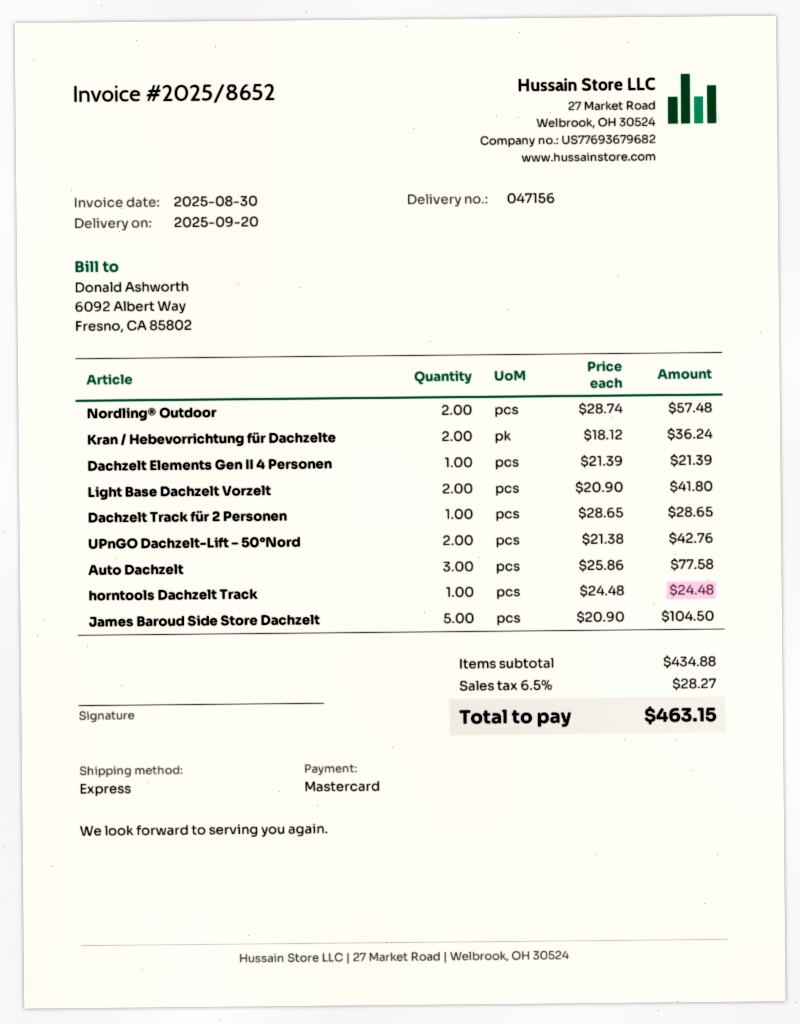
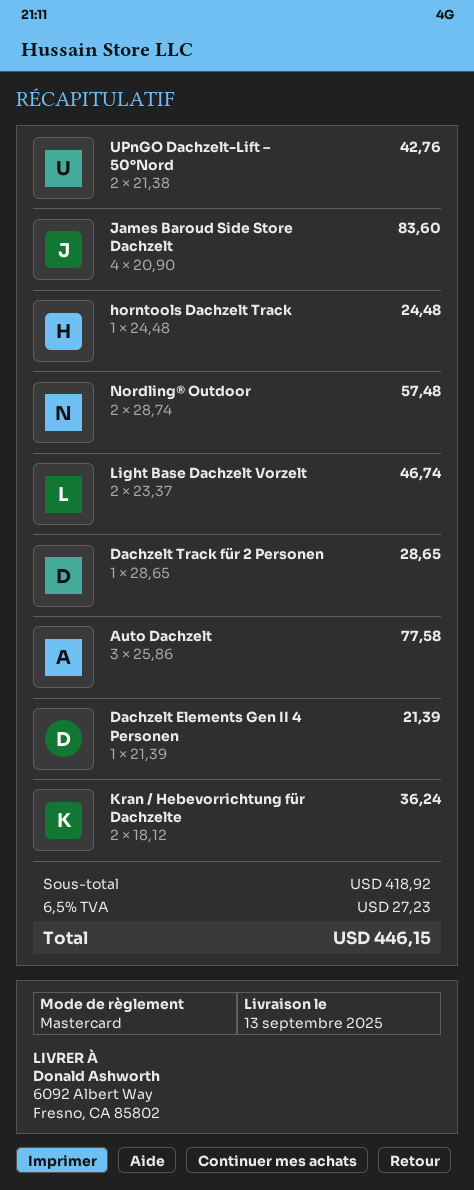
delivery date: 2025-09-20 -> 2025-09-13
Light Base Dachzelt Vorzelt: 2 x 20.90 = 41.80 -> 2 x 23.37 = 46.74
James Baroud Side Store Dachzelt: 5 x 20.90 = 104.50 -> 4 x 20.90 = 83.60
subtotal: 434.88 -> 418.92
tax: 6.5% = 28.27 -> 6.5% = 27.23
total: 463.15 -> 446.15

